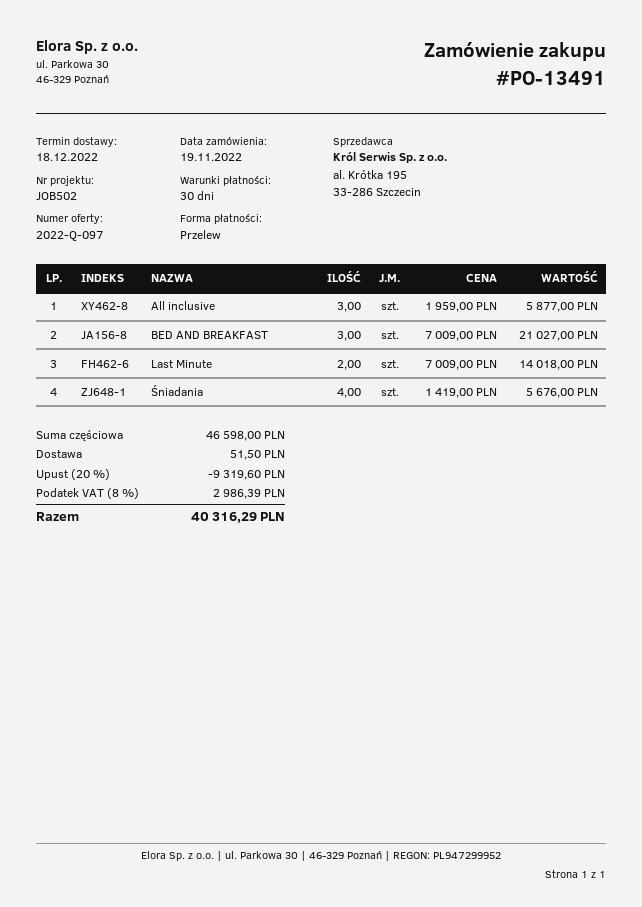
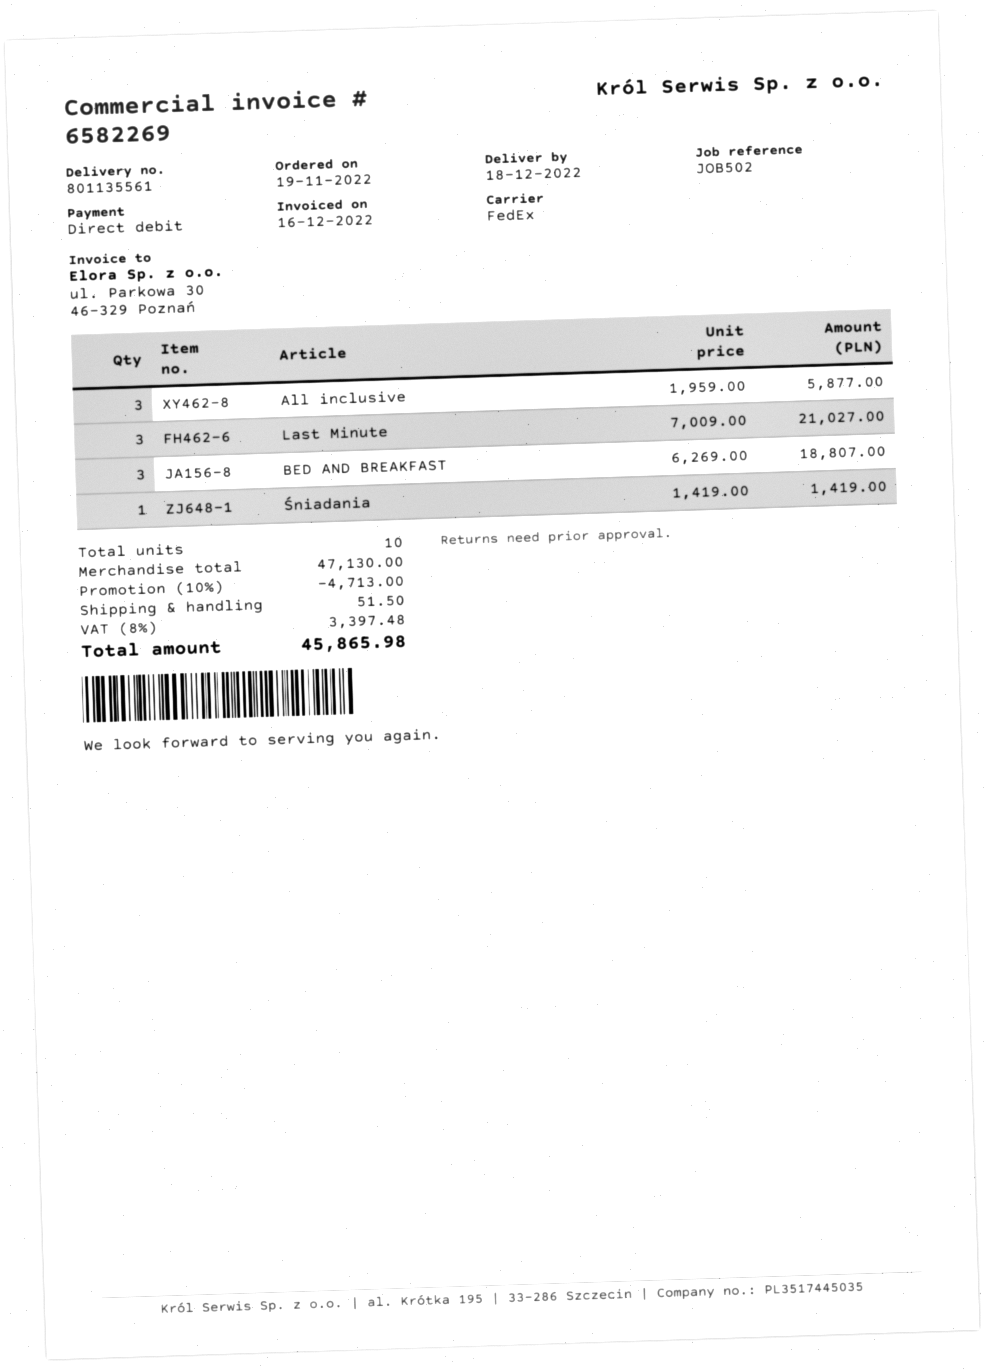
payment method: bank transfer -> direct debit
BED AND BREAKFAST: 3 x 7009.00 = 21027.00 -> 3 x 6269.00 = 18807.00
Last Minute: 2 x 7009.00 = 14018.00 -> 3 x 7009.00 = 21027.00
Śniadania: 4 x 1419.00 = 5676.00 -> 1 x 1419.00 = 1419.00
subtotal: 46598.00 -> 47130.00
discount: 20% = 9319.60 -> 10% = 4713.00
tax: 8% = 2986.39 -> 8% = 3397.48
total: 40316.29 -> 45865.98

